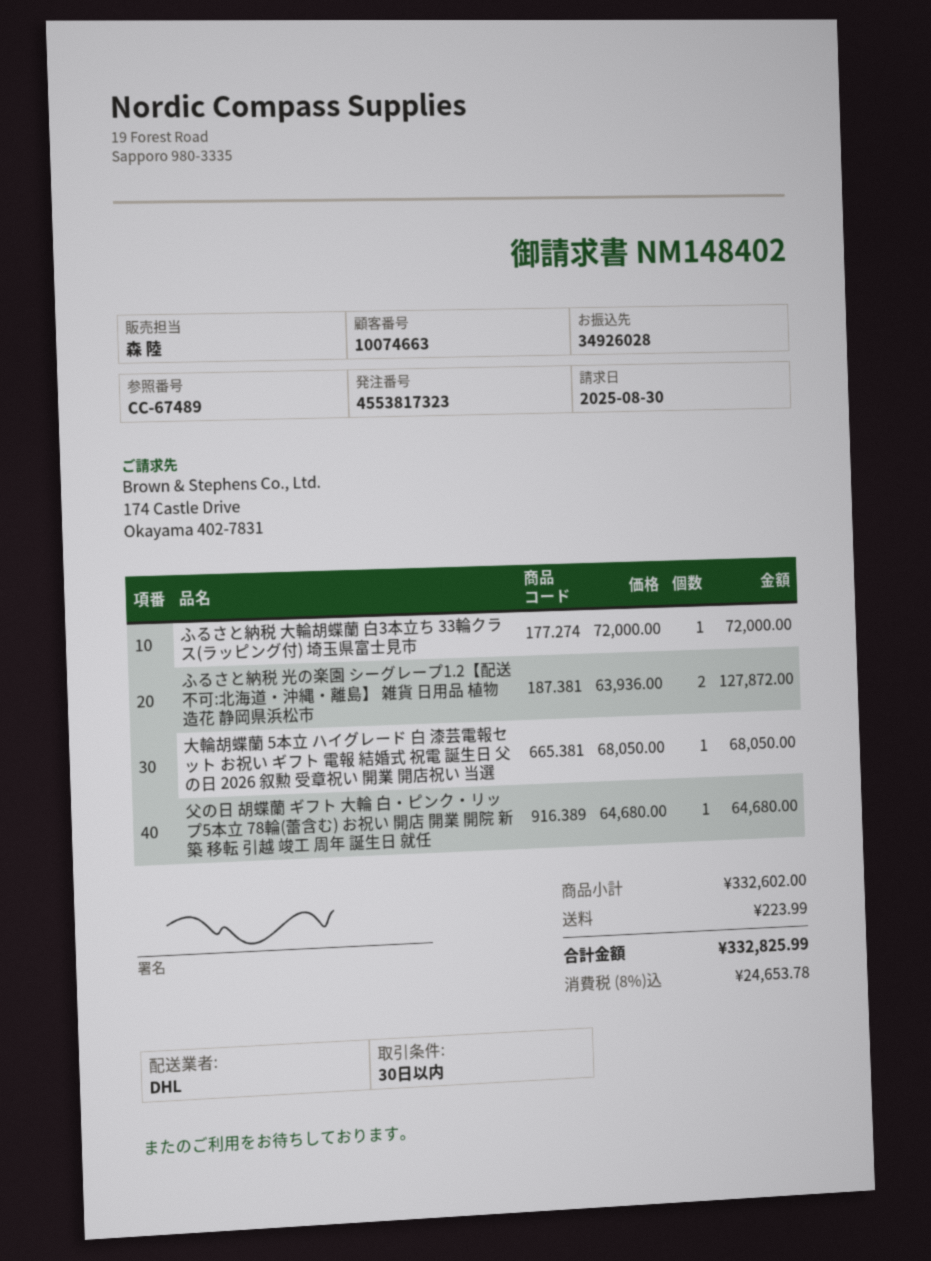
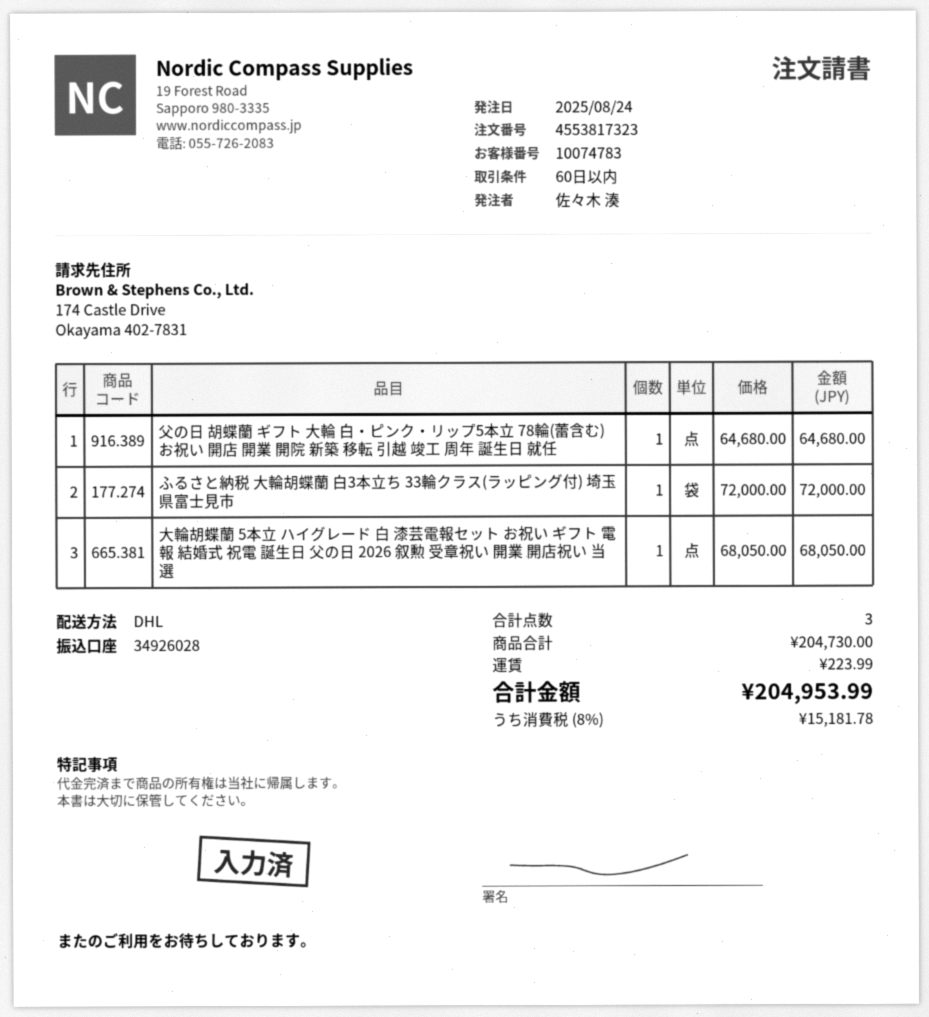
payment terms: 30 days -> 60 days
customer number: 10074663 -> 10074783
ふるさと納税 光の楽園 シーグレープ1.2【配送不可:北海道・沖縄・離島】 雑貨 日用品 植物 造花 静岡県浜松市: 2 x 63936.00 = 127872.00 -> none
subtotal: 332602.00 -> 204730.00
tax: 8% = 24653.78 -> 8% = 15181.78
total: 332825.99 -> 204953.99

